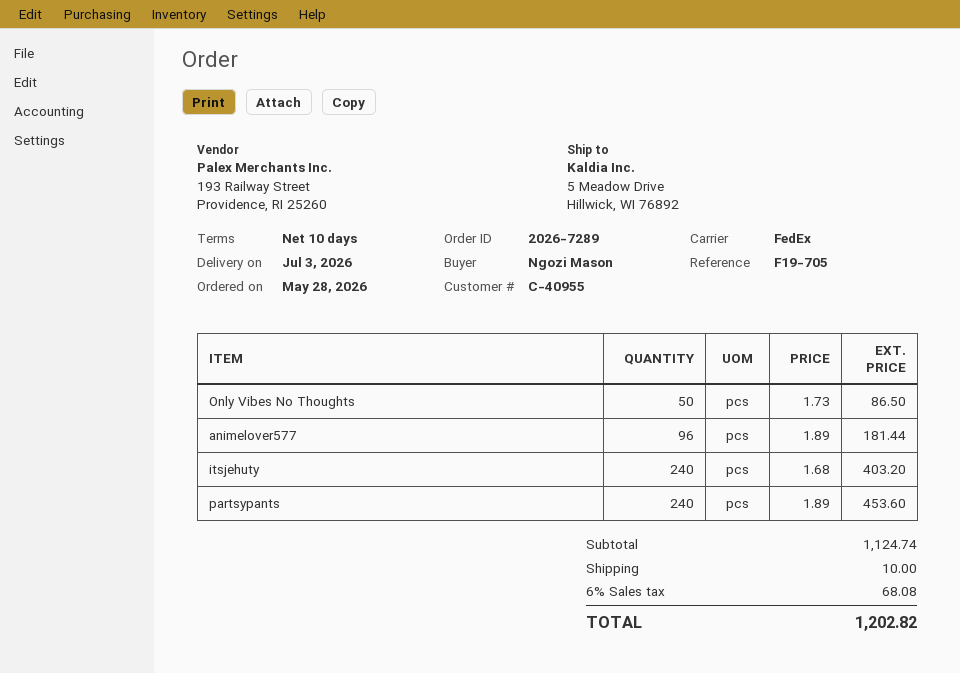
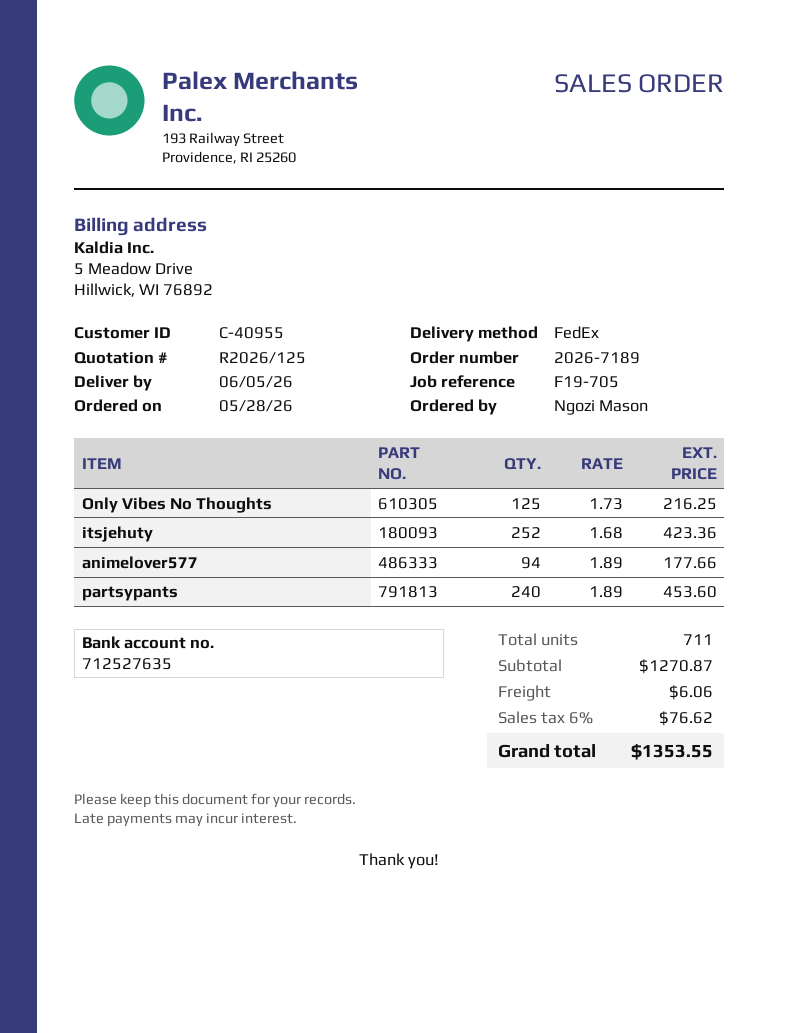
order number: 2026-7289 -> 2026-7189
delivery date: 2026-07-03 -> 2026-06-05
Only Vibes No Thoughts: 50 x 1.73 = 86.50 -> 125 x 1.73 = 216.25
animelover577: 96 x 1.89 = 181.44 -> 94 x 1.89 = 177.66
itsjehuty: 240 x 1.68 = 403.20 -> 252 x 1.68 = 423.36
subtotal: 1124.74 -> 1270.87
shipping: 10.00 -> 6.06
tax: 6% = 68.08 -> 6% = 76.62
total: 1202.82 -> 1353.55

